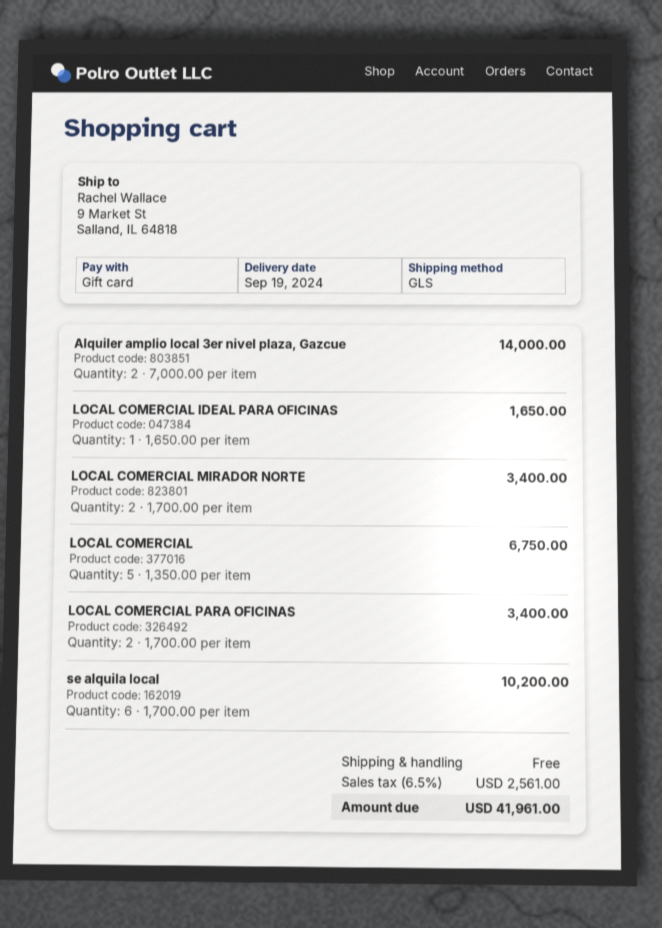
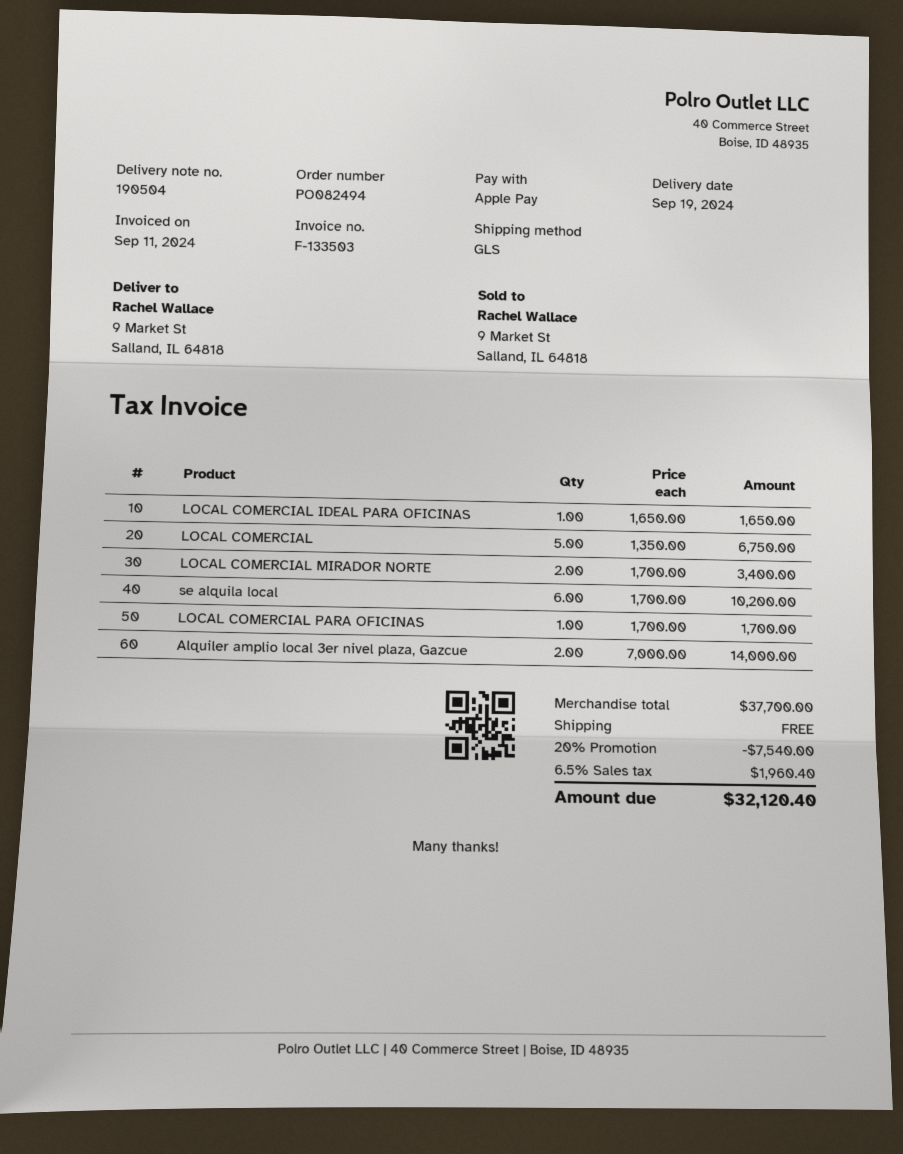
payment method: gift card -> Apple Pay
LOCAL COMERCIAL PARA OFICINAS: 2 x 1700.00 = 3400.00 -> 1 x 1700.00 = 1700.00
discount: none -> 20% = 7540.00
tax: 6.5% = 2561.00 -> 6.5% = 1960.40
total: 41961.00 -> 32120.40

